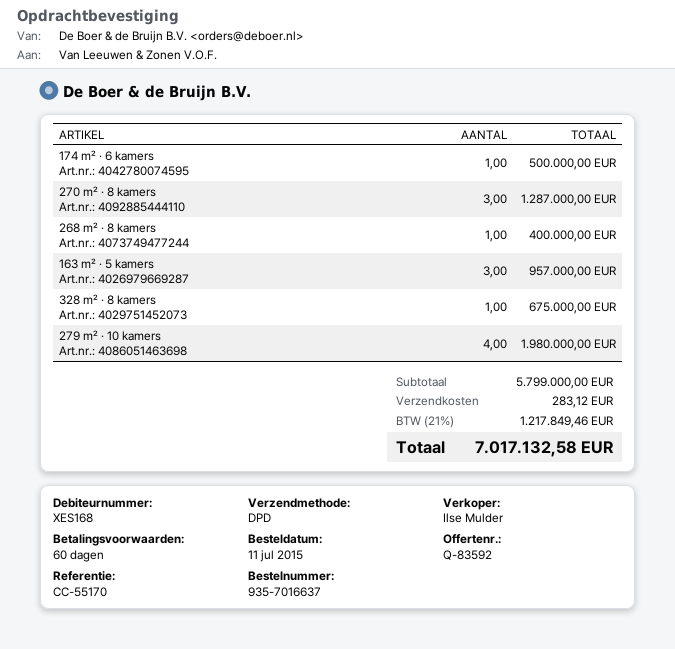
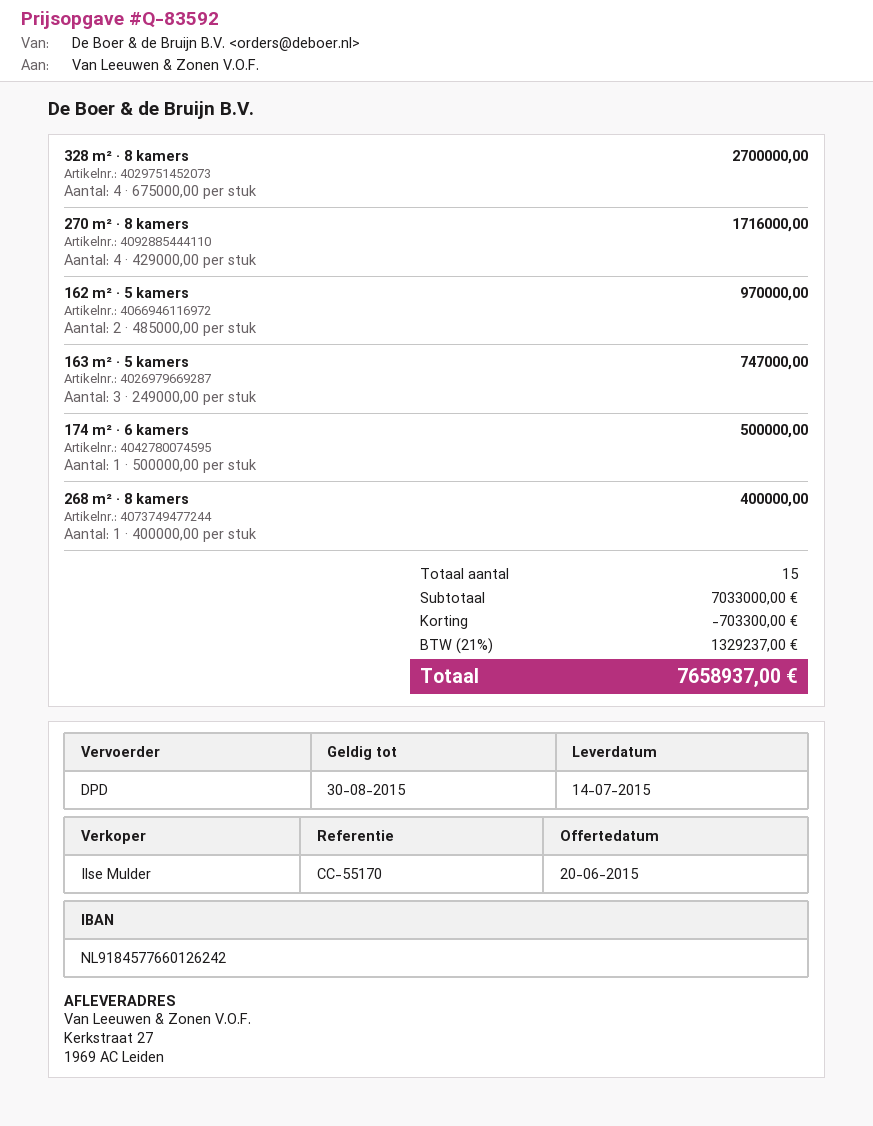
270 m² · 8 kamers: 3 for 1287000.00 -> 4 for 1716000.00
163 m² · 5 kamers: 3 for 957000.00 -> 3 for 747000.00
328 m² · 8 kamers: 1 for 675000.00 -> 4 for 2700000.00
279 m² · 10 kamers: 4 for 1980000.00 -> none
162 m² · 5 kamers: none -> 2 for 970000.00
subtotal: 5799000.00 -> 7033000.00
discount: none -> 703300.00
shipping: 283.12 -> none
tax: 21% = 1217849.46 -> 21% = 1329237.00
total: 7017132.58 -> 7658937.00

